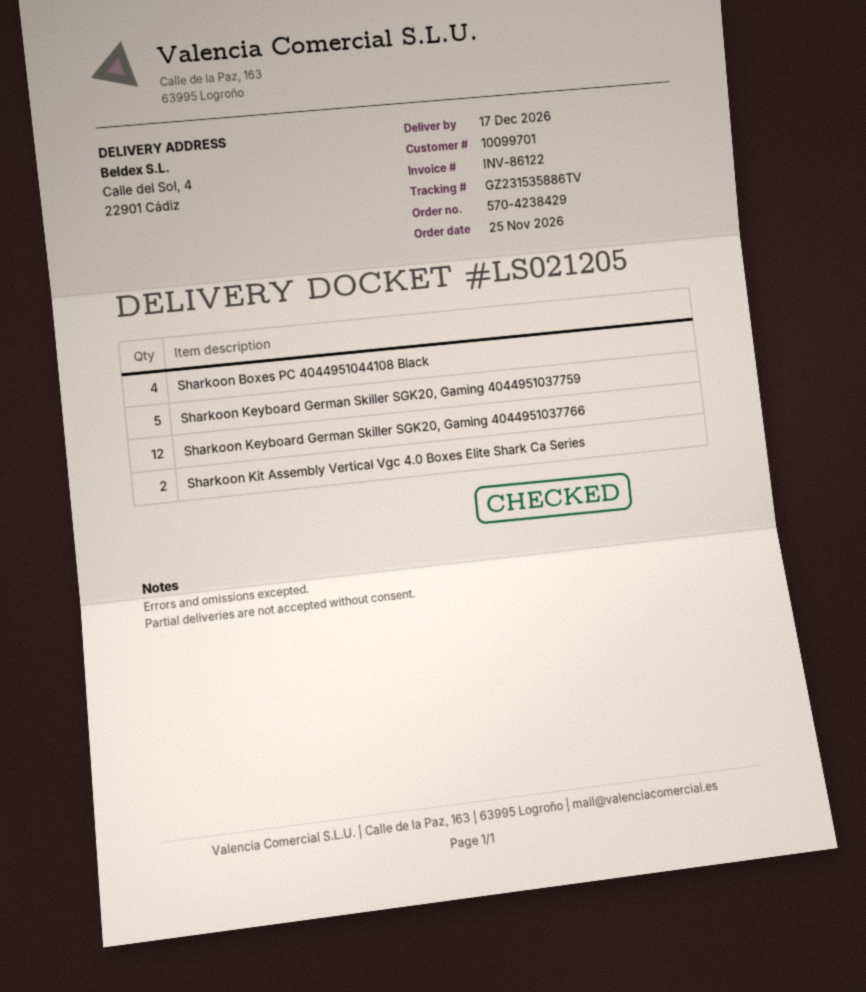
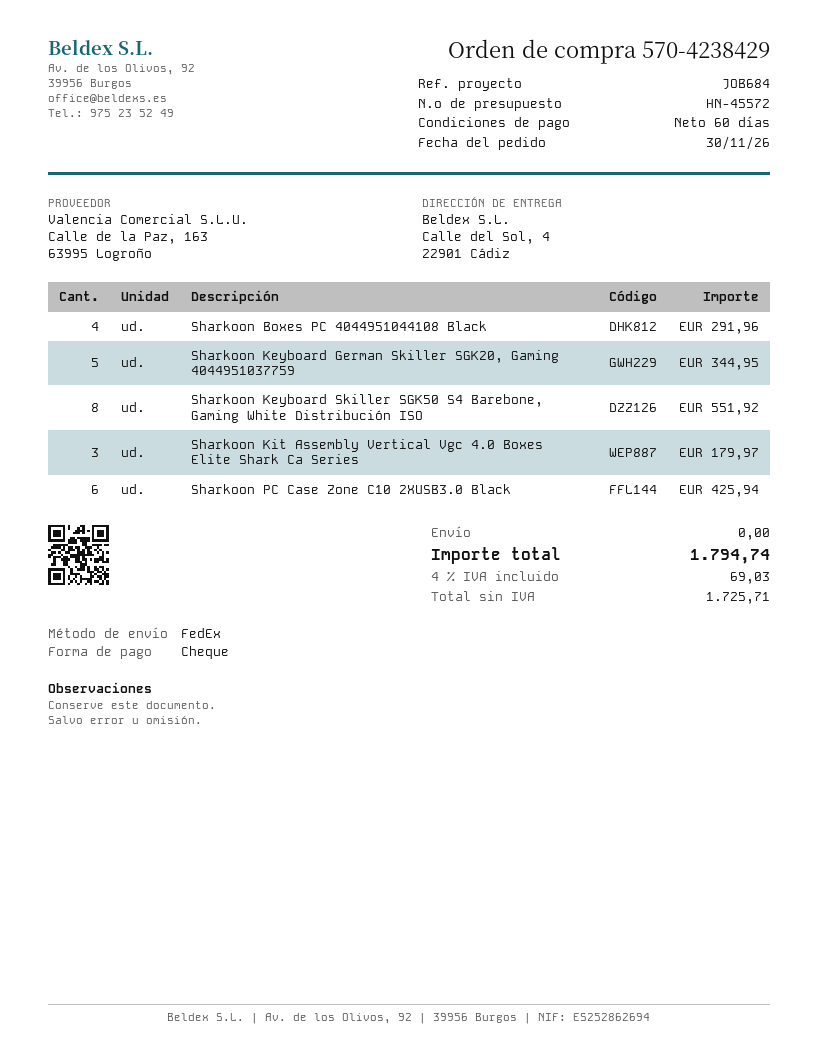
order date: 2026-11-25 -> 2026-11-30
Sharkoon Keyboard German Skiller SGK20, Gaming 4044951037766: 12 -> none
Sharkoon Kit Assembly Vertical Vgc 4.0 Boxes Elite Shark Ca Series: 2 -> 3
Sharkoon Keyboard Skiller SGK50 S4 Barebone, Gaming White Distribución ISO: none -> 8
Sharkoon PC Case Zone C10 2XUSB3.0 Black: none -> 6

